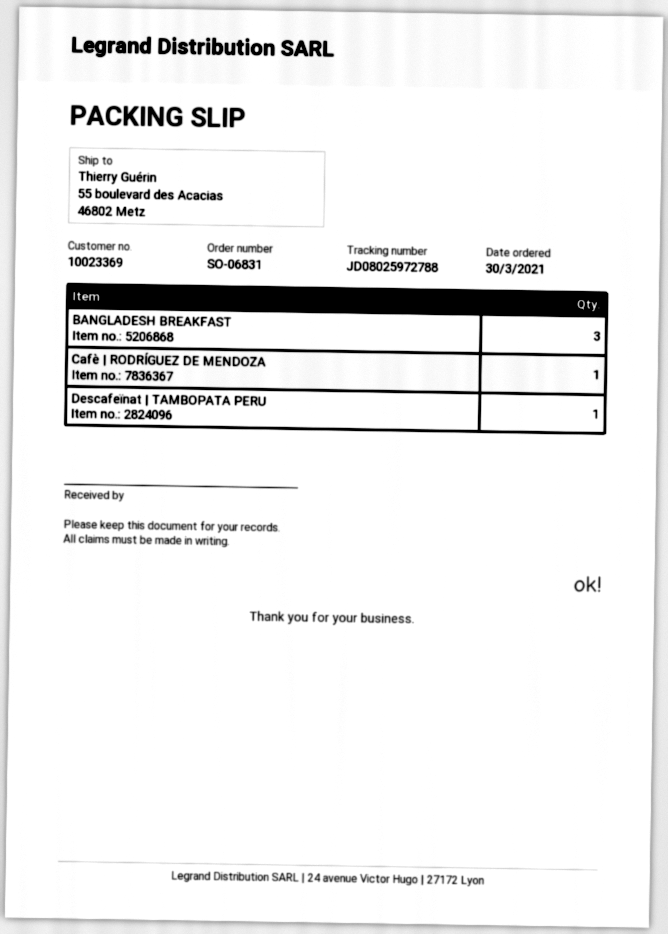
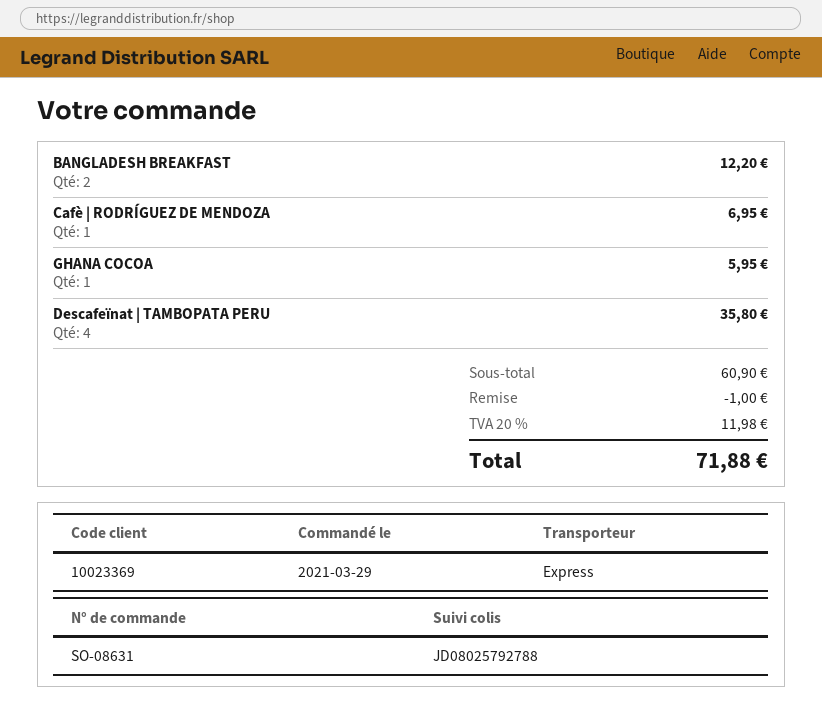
order number: SO-06831 -> SO-08631
order date: 2021-03-30 -> 2021-03-29
tracking number: JD08025972788 -> JD08025792788
BANGLADESH BREAKFAST: 3 -> 2
Descafeïnat | TAMBOPATA PERU: 1 -> 4
GHANA COCOA: none -> 1

